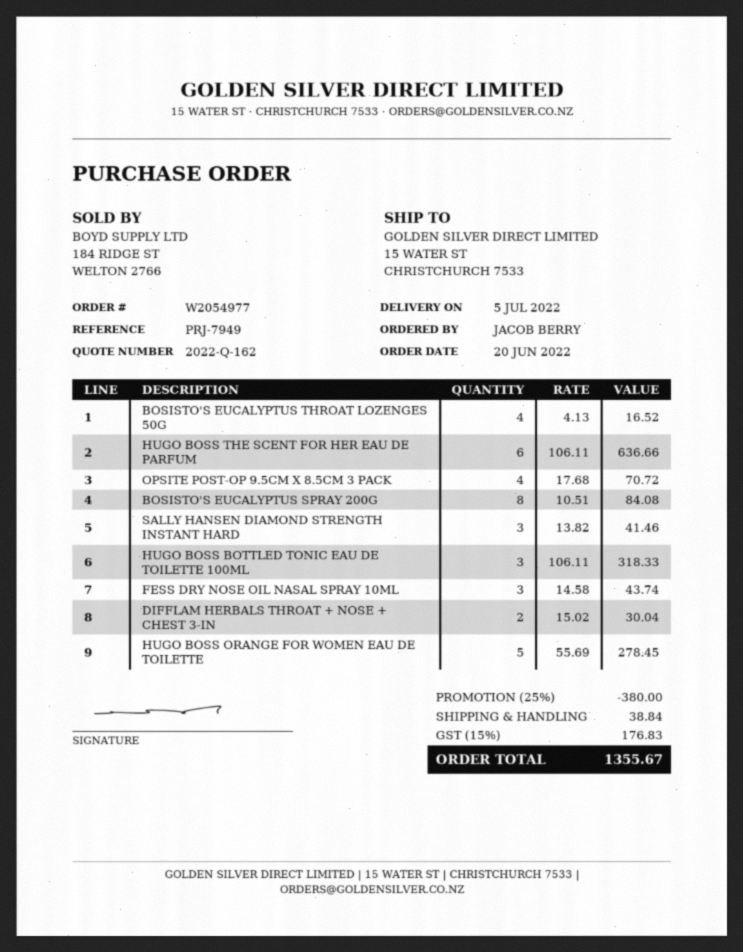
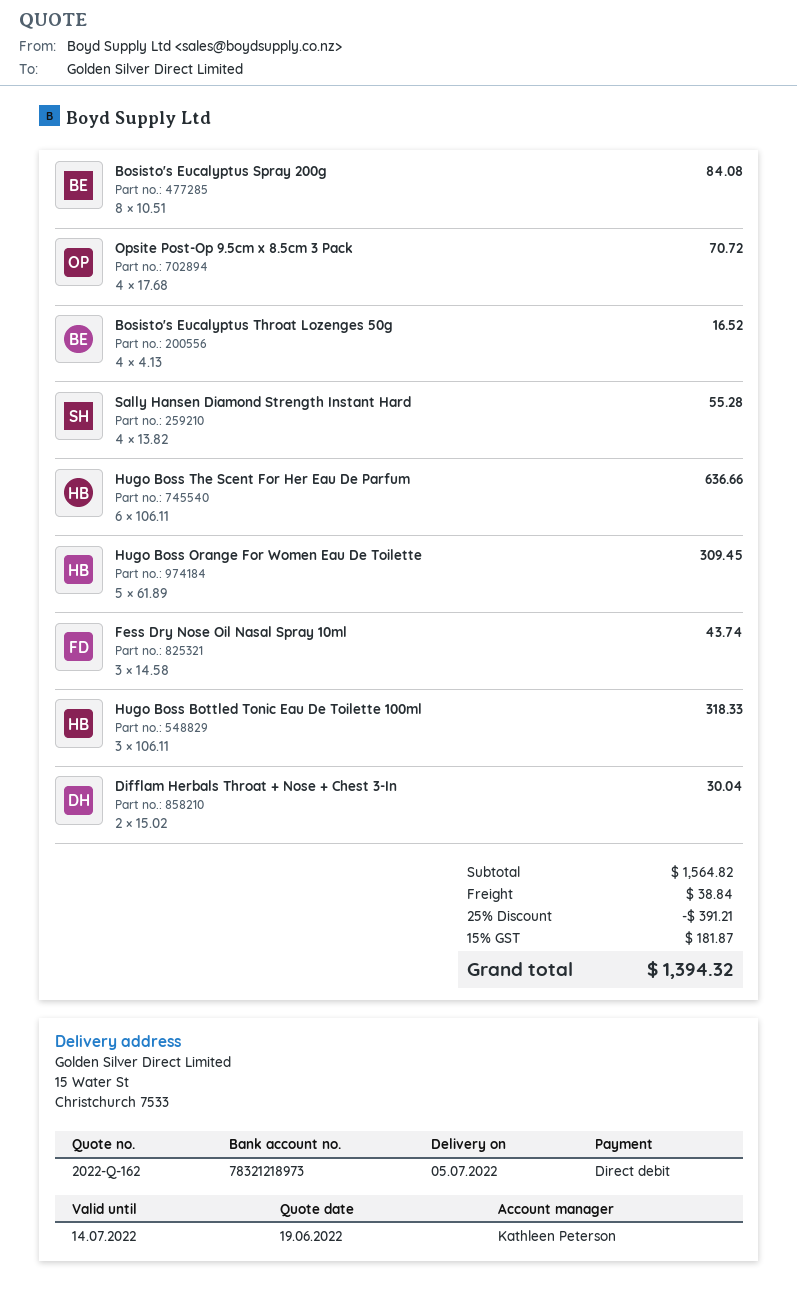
SALLY HANSEN DIAMOND STRENGTH INSTANT HARD: 3 x 13.82 = 41.46 -> 4 x 13.82 = 55.28
HUGO BOSS ORANGE FOR WOMEN EAU DE TOILETTE: 5 x 55.69 = 278.45 -> 5 x 61.89 = 309.45
discount: 25% = 380.00 -> 25% = 391.21
tax: 15% = 176.83 -> 15% = 181.87
total: 1355.67 -> 1394.32

